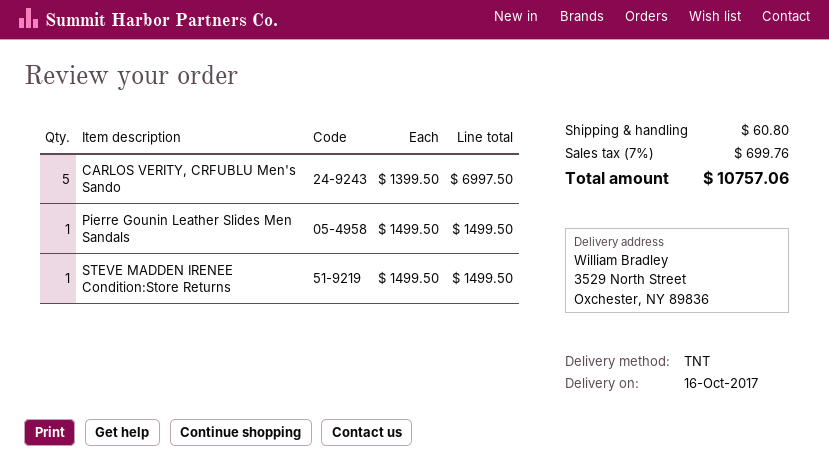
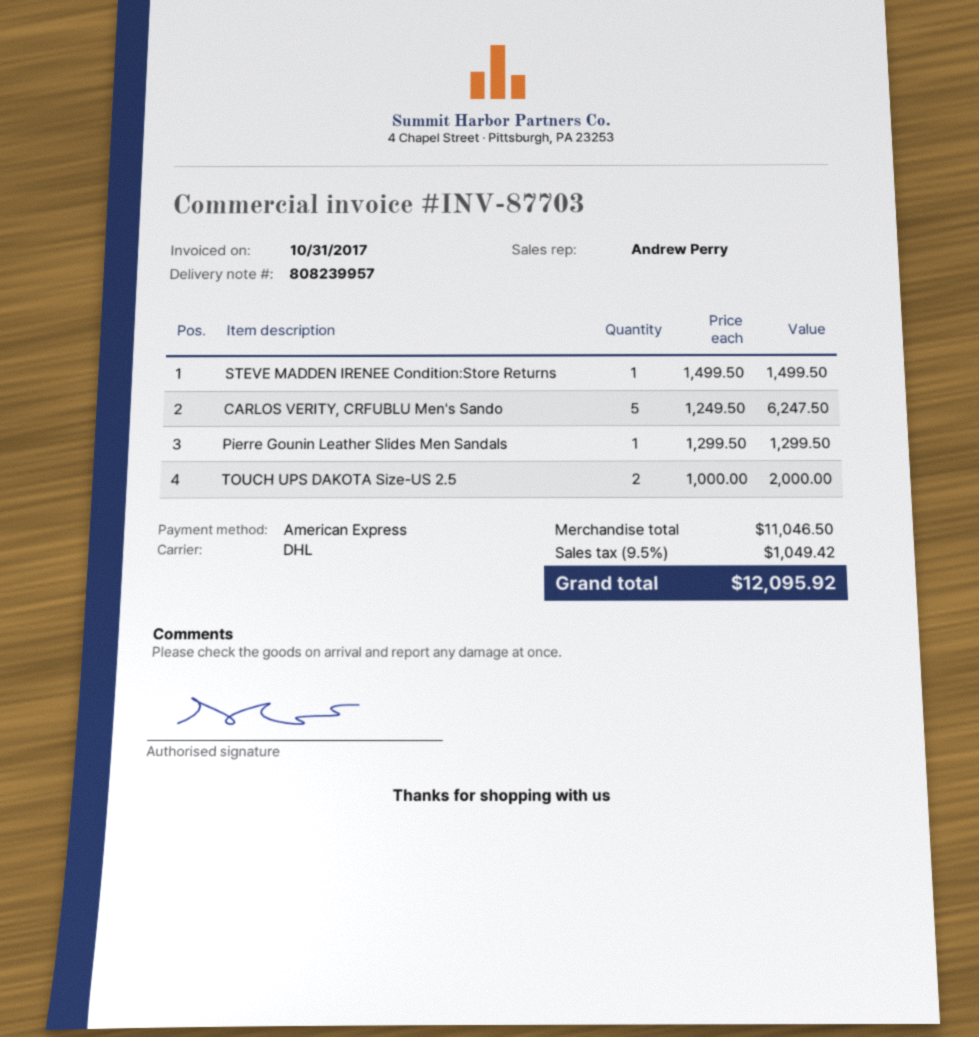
shipping method: TNT -> DHL
CARLOS VERITY, CRFUBLU Men's Sando: 5 x 1399.50 = 6997.50 -> 5 x 1249.50 = 6247.50
Pierre Gounin Leather Slides Men Sandals: 1 x 1499.50 = 1499.50 -> 1 x 1299.50 = 1299.50
TOUCH UPS DAKOTA Size-US 2.5: none -> 2 x 1000.00 = 2000.00
shipping: 60.80 -> none
tax: 7% = 699.76 -> 9.5% = 1049.42
total: 10757.06 -> 12095.92

